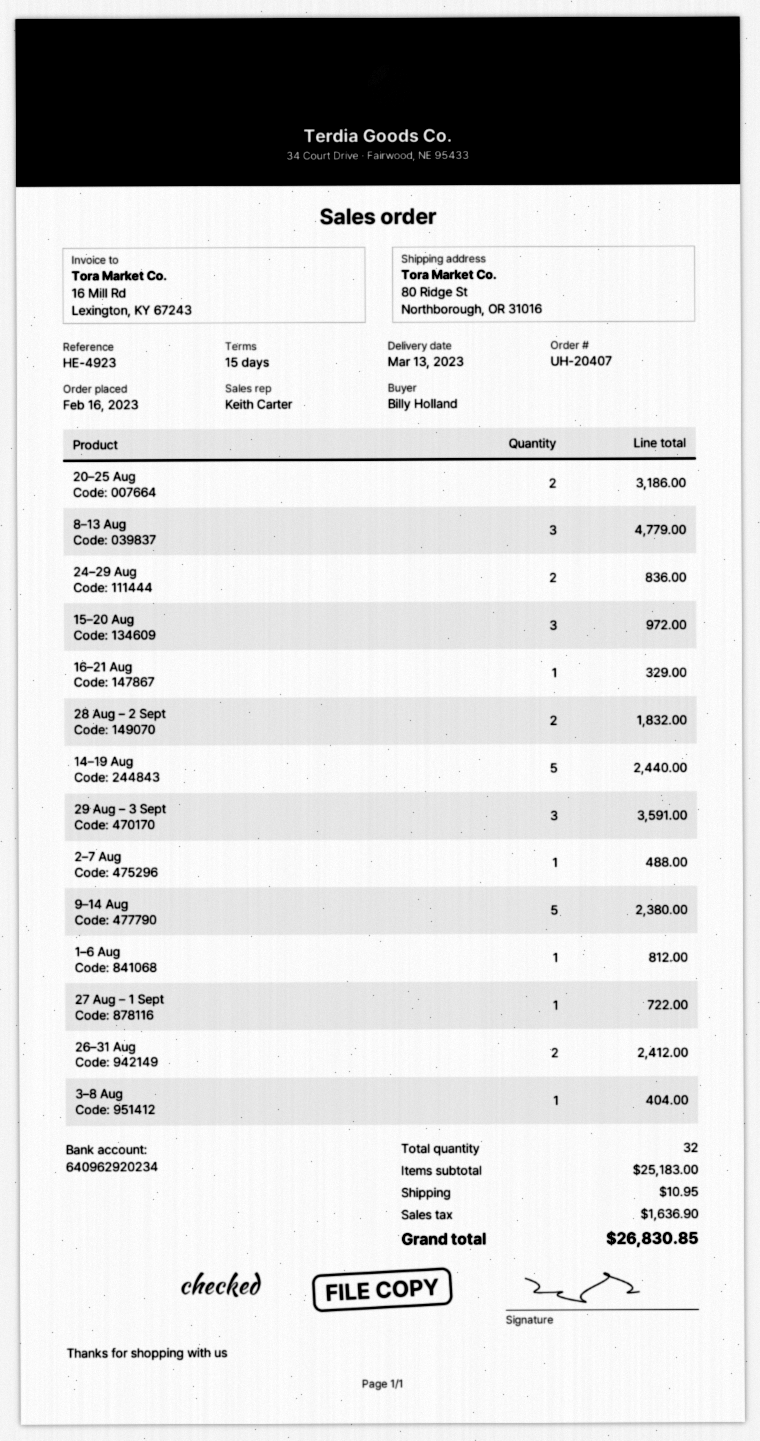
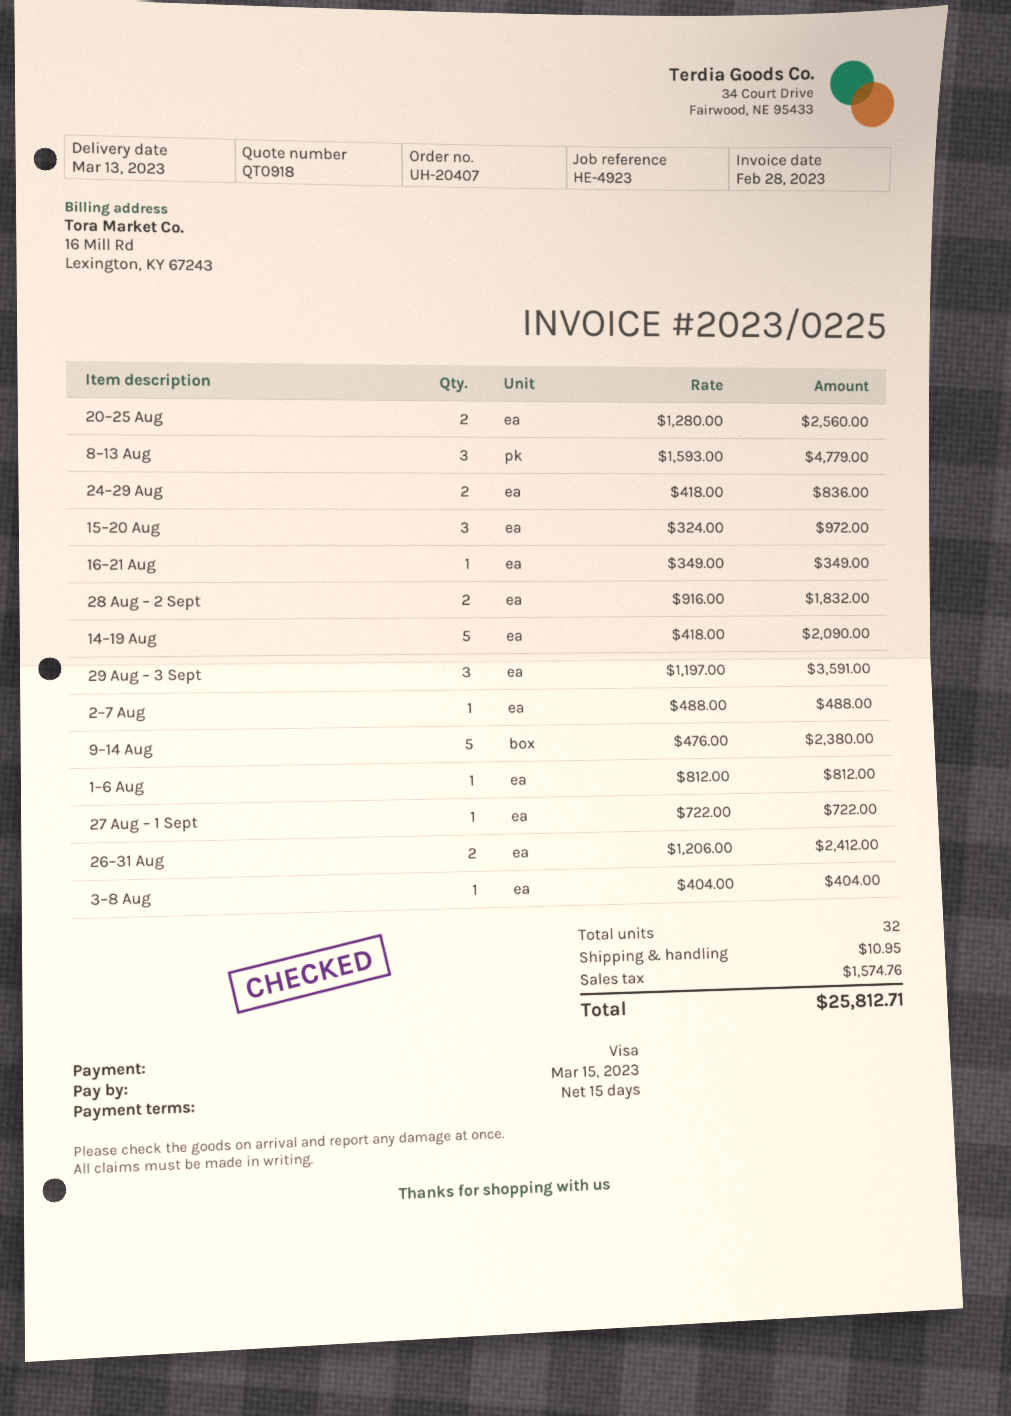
20–25 Aug: 2 for 3186.00 -> 2 for 2560.00
16–21 Aug: 1 for 329.00 -> 1 for 349.00
14–19 Aug: 5 for 2440.00 -> 5 for 2090.00
tax: 1636.90 -> 1574.76
total: 26830.85 -> 25812.71

